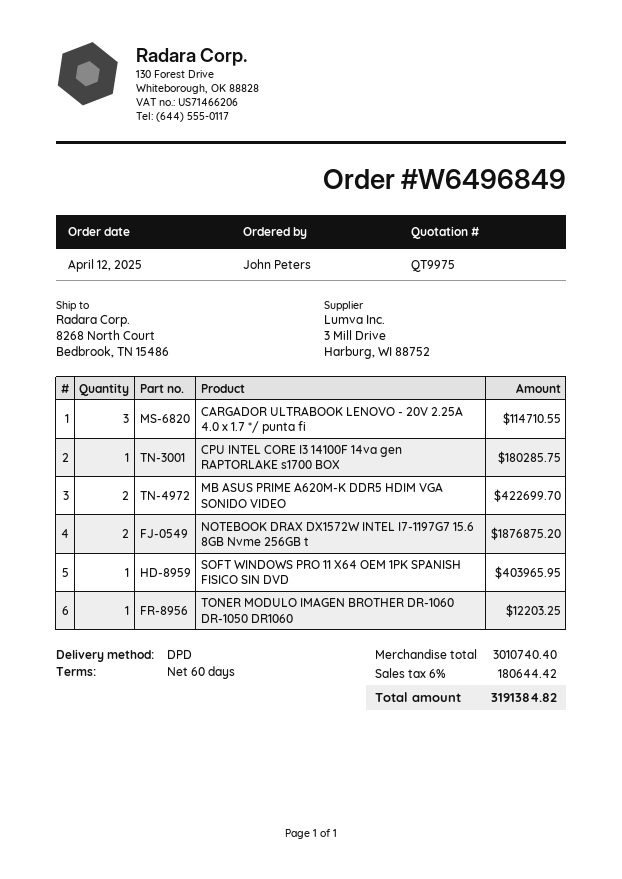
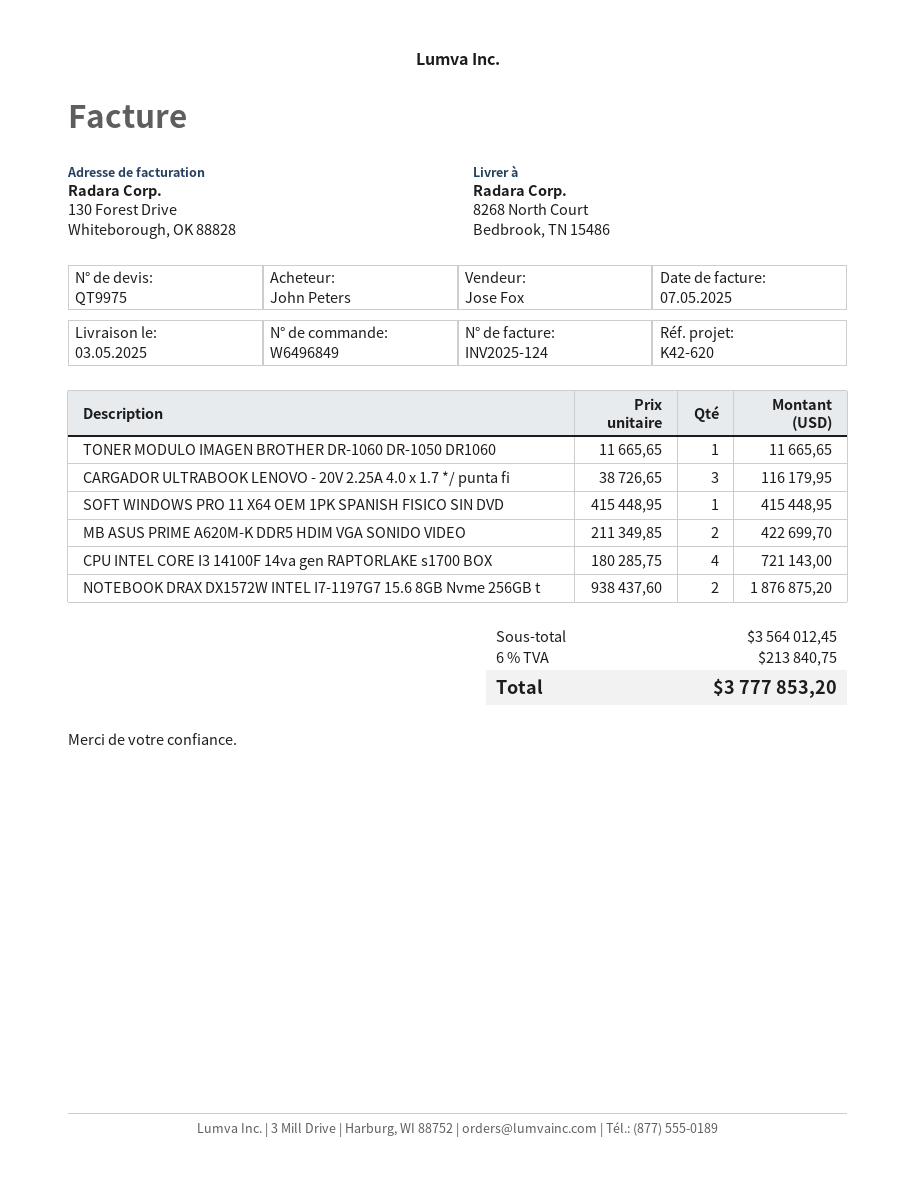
CARGADOR ULTRABOOK LENOVO - 20V 2.25A 4.0 x 1.7 */ punta fi: 3 for 114710.55 -> 3 for 116179.95
CPU INTEL CORE I3 14100F 14va gen RAPTORLAKE s1700 BOX: 1 for 180285.75 -> 4 for 721143.00
SOFT WINDOWS PRO 11 X64 OEM 1PK SPANISH FISICO SIN DVD: 1 for 403965.95 -> 1 for 415448.95
TONER MODULO IMAGEN BROTHER DR-1060 DR-1050 DR1060: 1 for 12203.25 -> 1 for 11665.65
subtotal: 3010740.40 -> 3564012.45
tax: 6% = 180644.42 -> 6% = 213840.75
total: 3191384.82 -> 3777853.20

